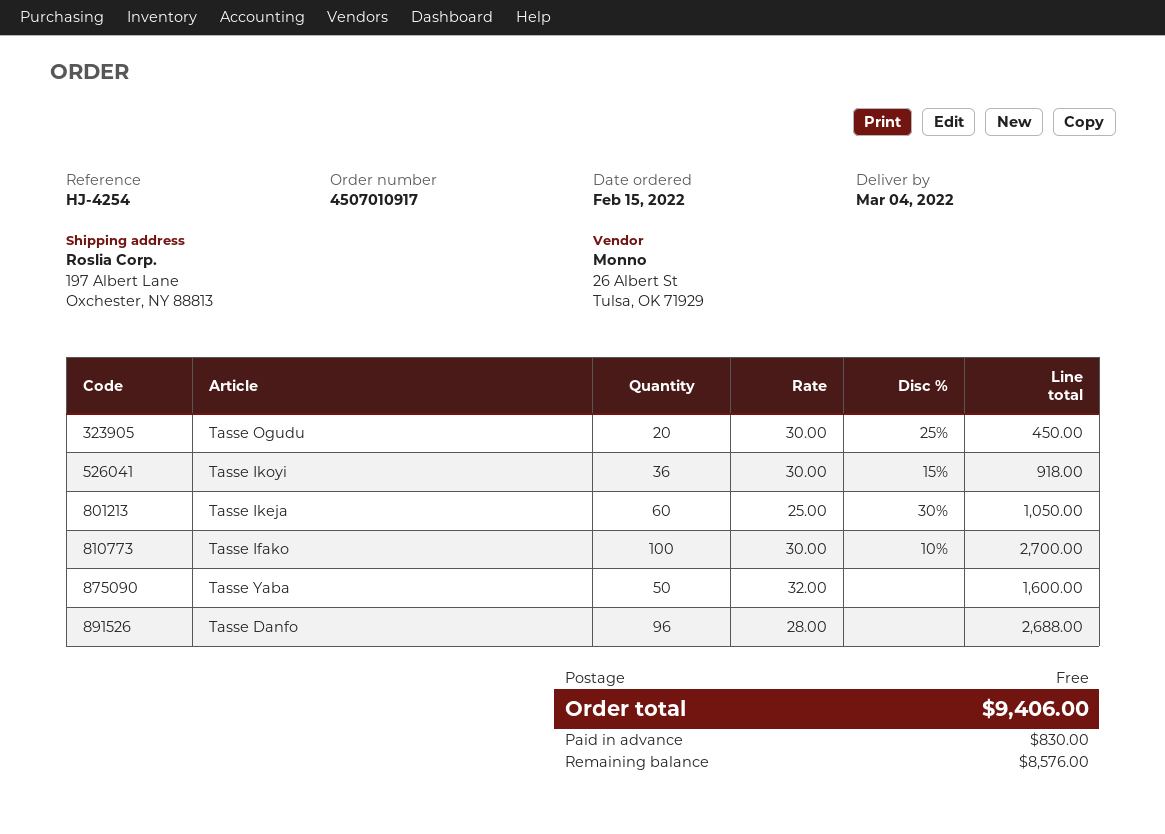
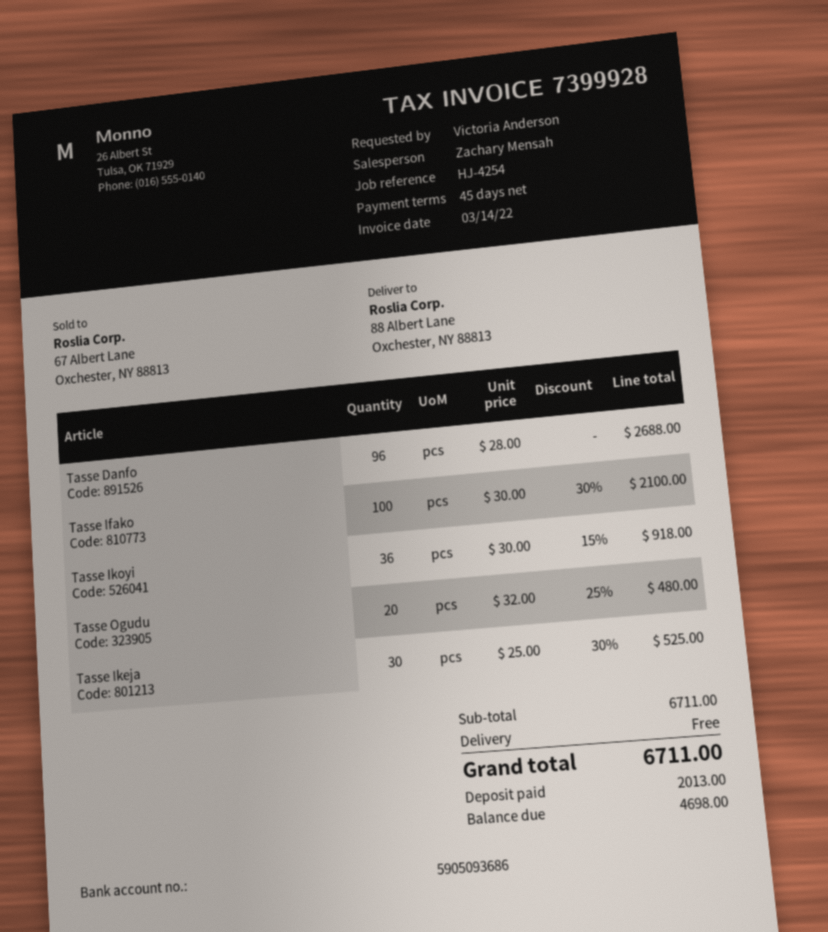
ship to: 197 Albert Lane, Oxchester, NY 88813 -> 88 Albert Lane, Oxchester, NY 88813
Tasse Ogudu: 20 x 30.00 - 25% = 450.00 -> 20 x 32.00 - 25% = 480.00
Tasse Ikeja: 60 x 25.00 - 30% = 1050.00 -> 30 x 25.00 - 30% = 525.00
Tasse Ifako: 100 x 30.00 - 10% = 2700.00 -> 100 x 30.00 - 30% = 2100.00
Tasse Yaba: 50 x 32.00 = 1600.00 -> none
total: 9406.00 -> 6711.00
deposit: 830.00 -> 2013.00
balance: 8576.00 -> 4698.00

